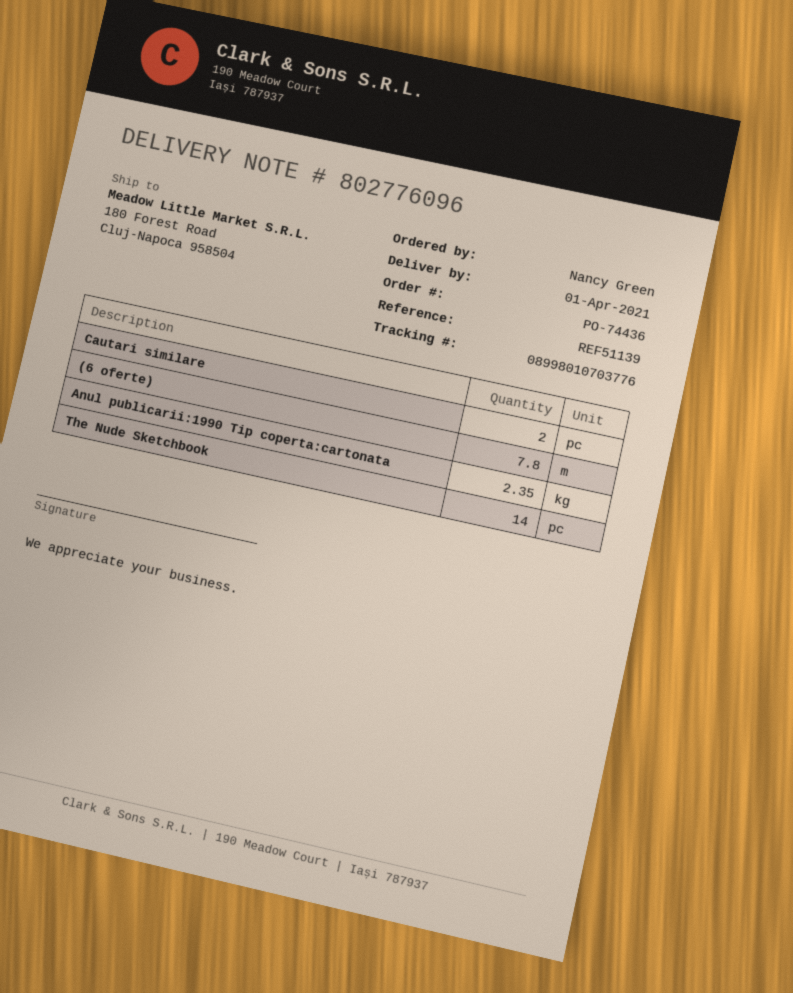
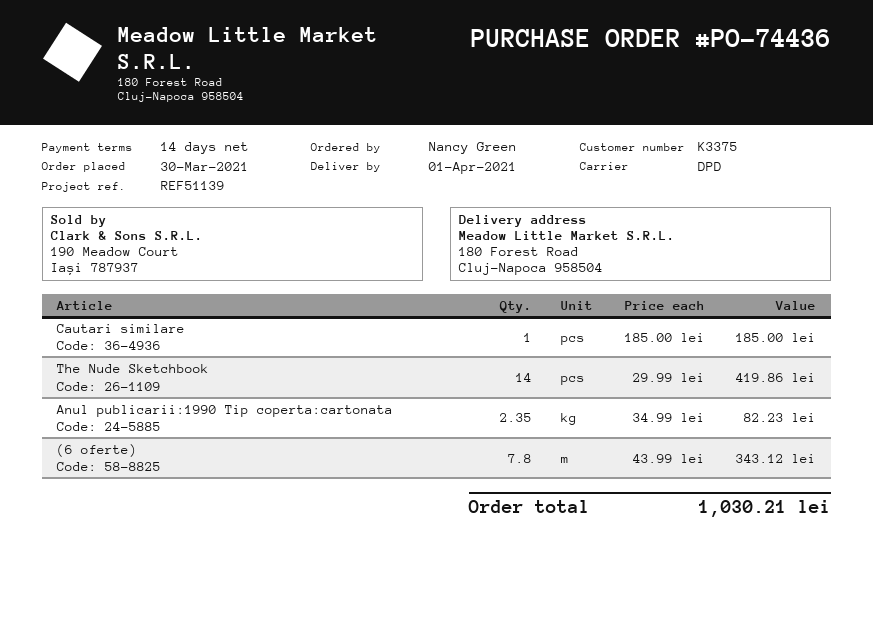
Cautari similare: 2 -> 1

